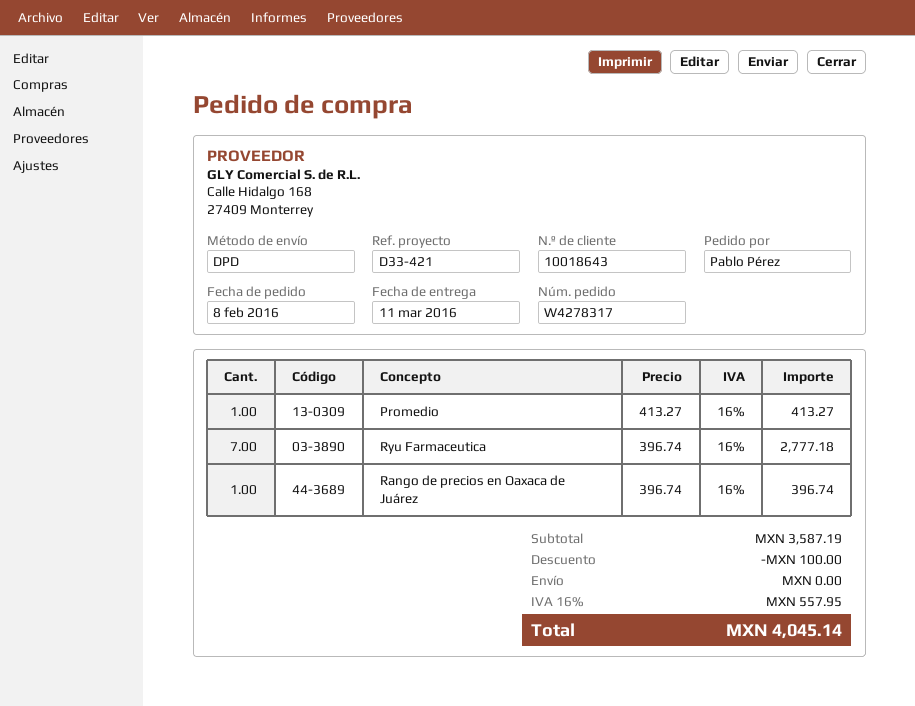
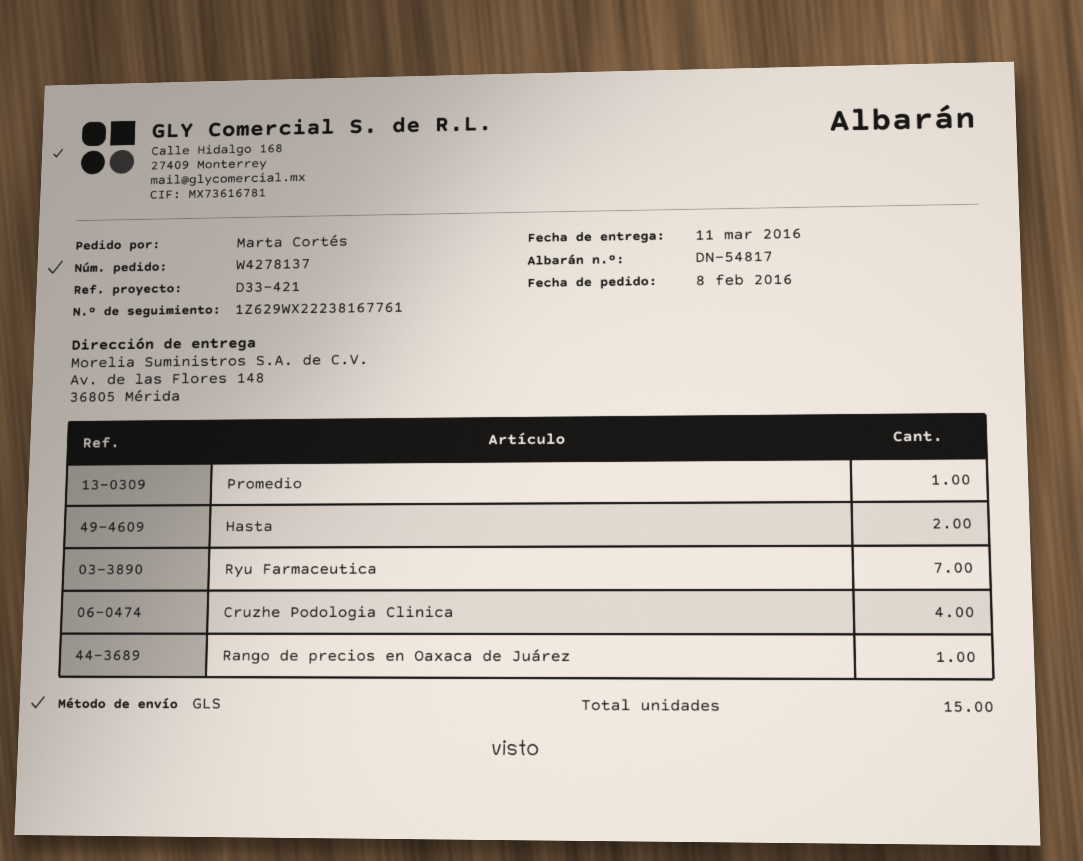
order number: W4278317 -> W4278137
ordered by: Pablo Pérez -> Marta Cortés
shipping method: DPD -> GLS
Hasta: none -> 2
Cruzhe Podologia Clinica: none -> 4

